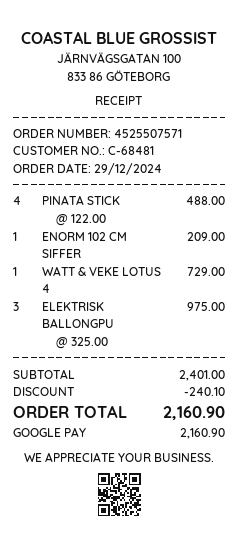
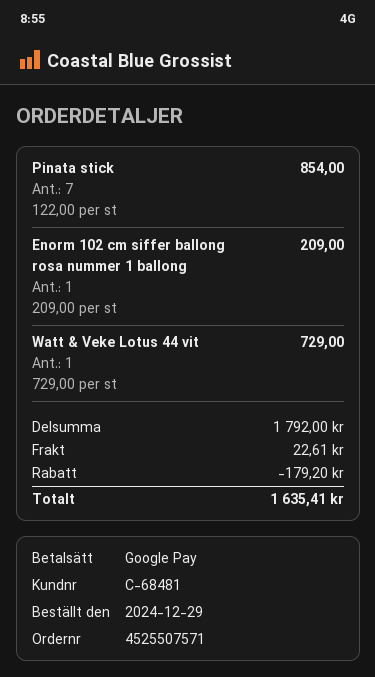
PINATA STICK: 4 x 122.00 = 488.00 -> 7 x 122.00 = 854.00
ELEKTRISK BALLONGPU: 3 x 325.00 = 975.00 -> none
subtotal: 2401.00 -> 1792.00
discount: 240.10 -> 179.20
shipping: none -> 22.61
total: 2160.90 -> 1635.41

